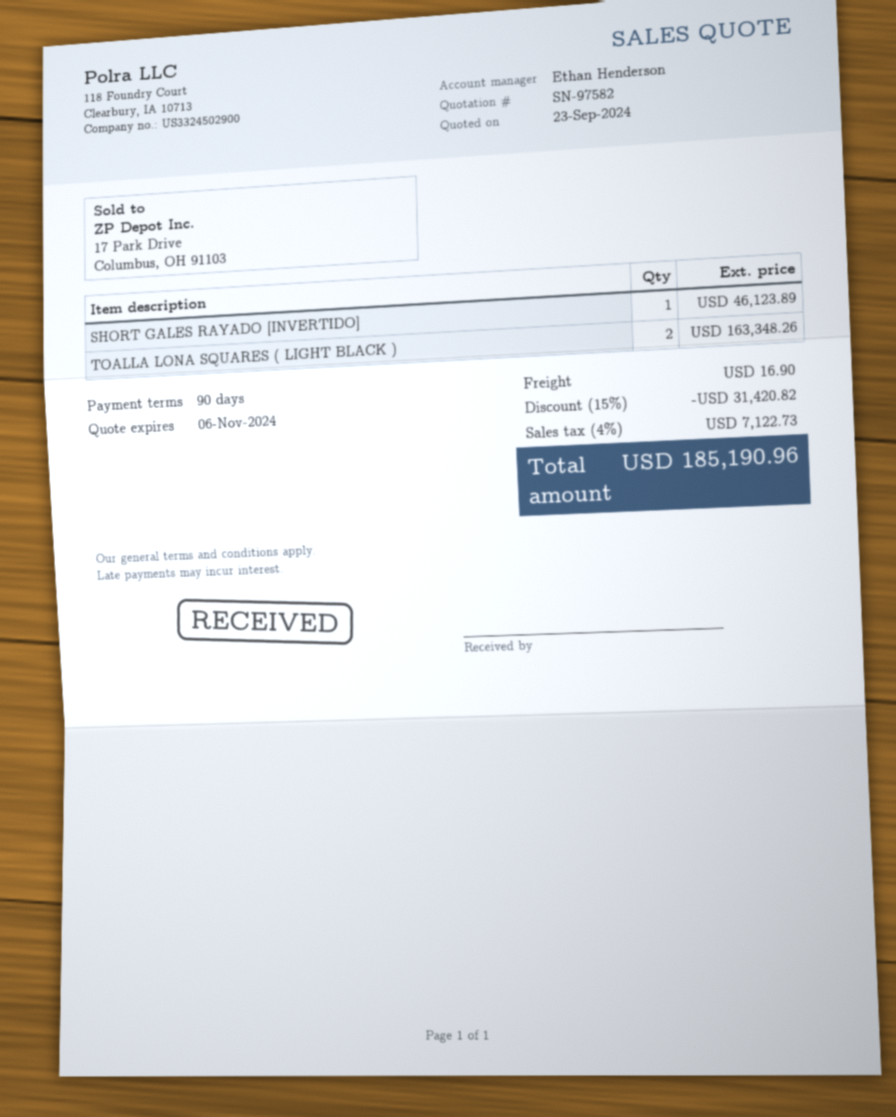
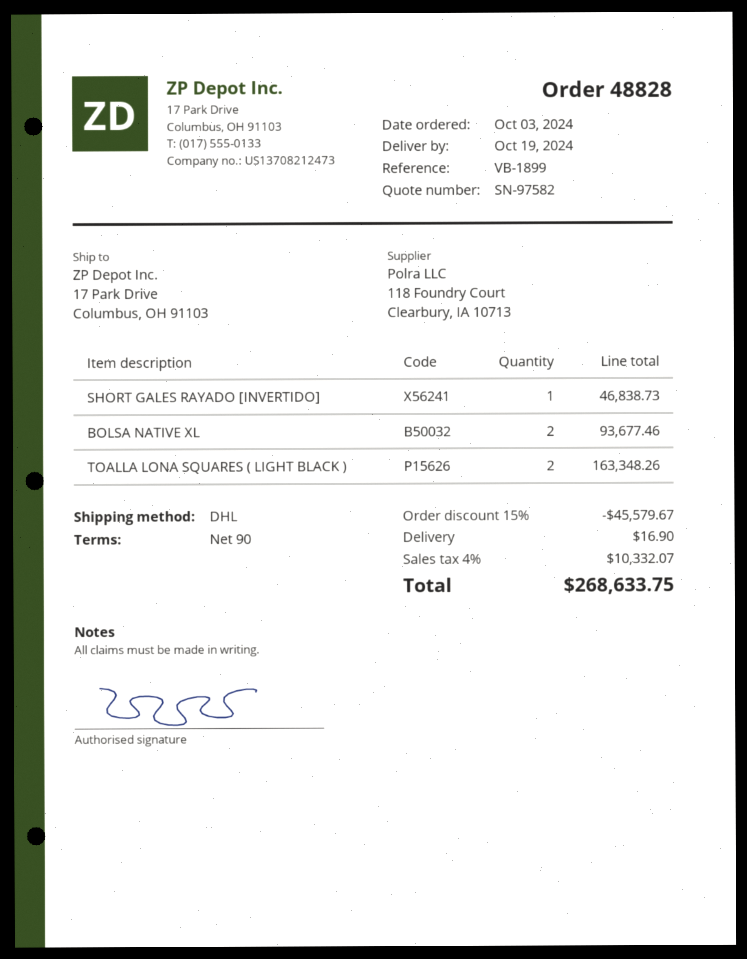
SHORT GALES RAYADO [INVERTIDO]: 1 for 46123.89 -> 1 for 46838.73
BOLSA NATIVE XL: none -> 2 for 93677.46
discount: 15% = 31420.82 -> 15% = 45579.67
tax: 4% = 7122.73 -> 4% = 10332.07
total: 185190.96 -> 268633.75

